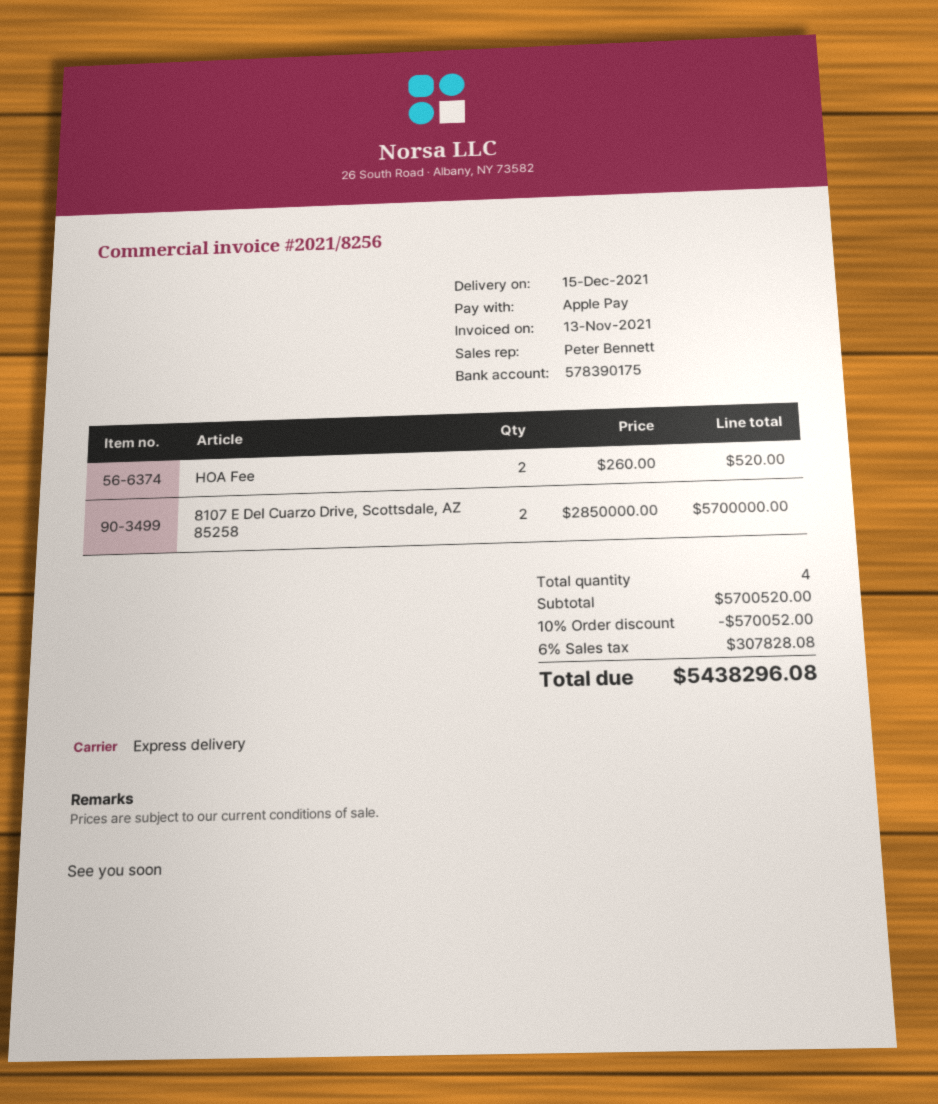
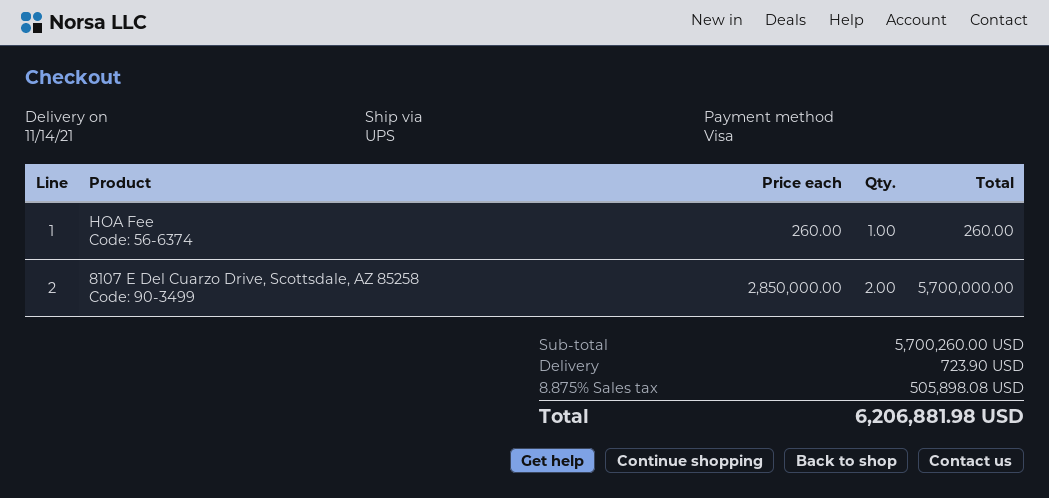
delivery date: 2021-12-15 -> 2021-11-14
payment method: Apple Pay -> Visa
shipping method: express -> UPS
HOA Fee: 2 x 260.00 = 520.00 -> 1 x 260.00 = 260.00
subtotal: 5700520.00 -> 5700260.00
discount: 10% = 570052.00 -> none
shipping: none -> 723.90
tax: 6% = 307828.08 -> 8.875% = 505898.08
total: 5438296.08 -> 6206881.98

